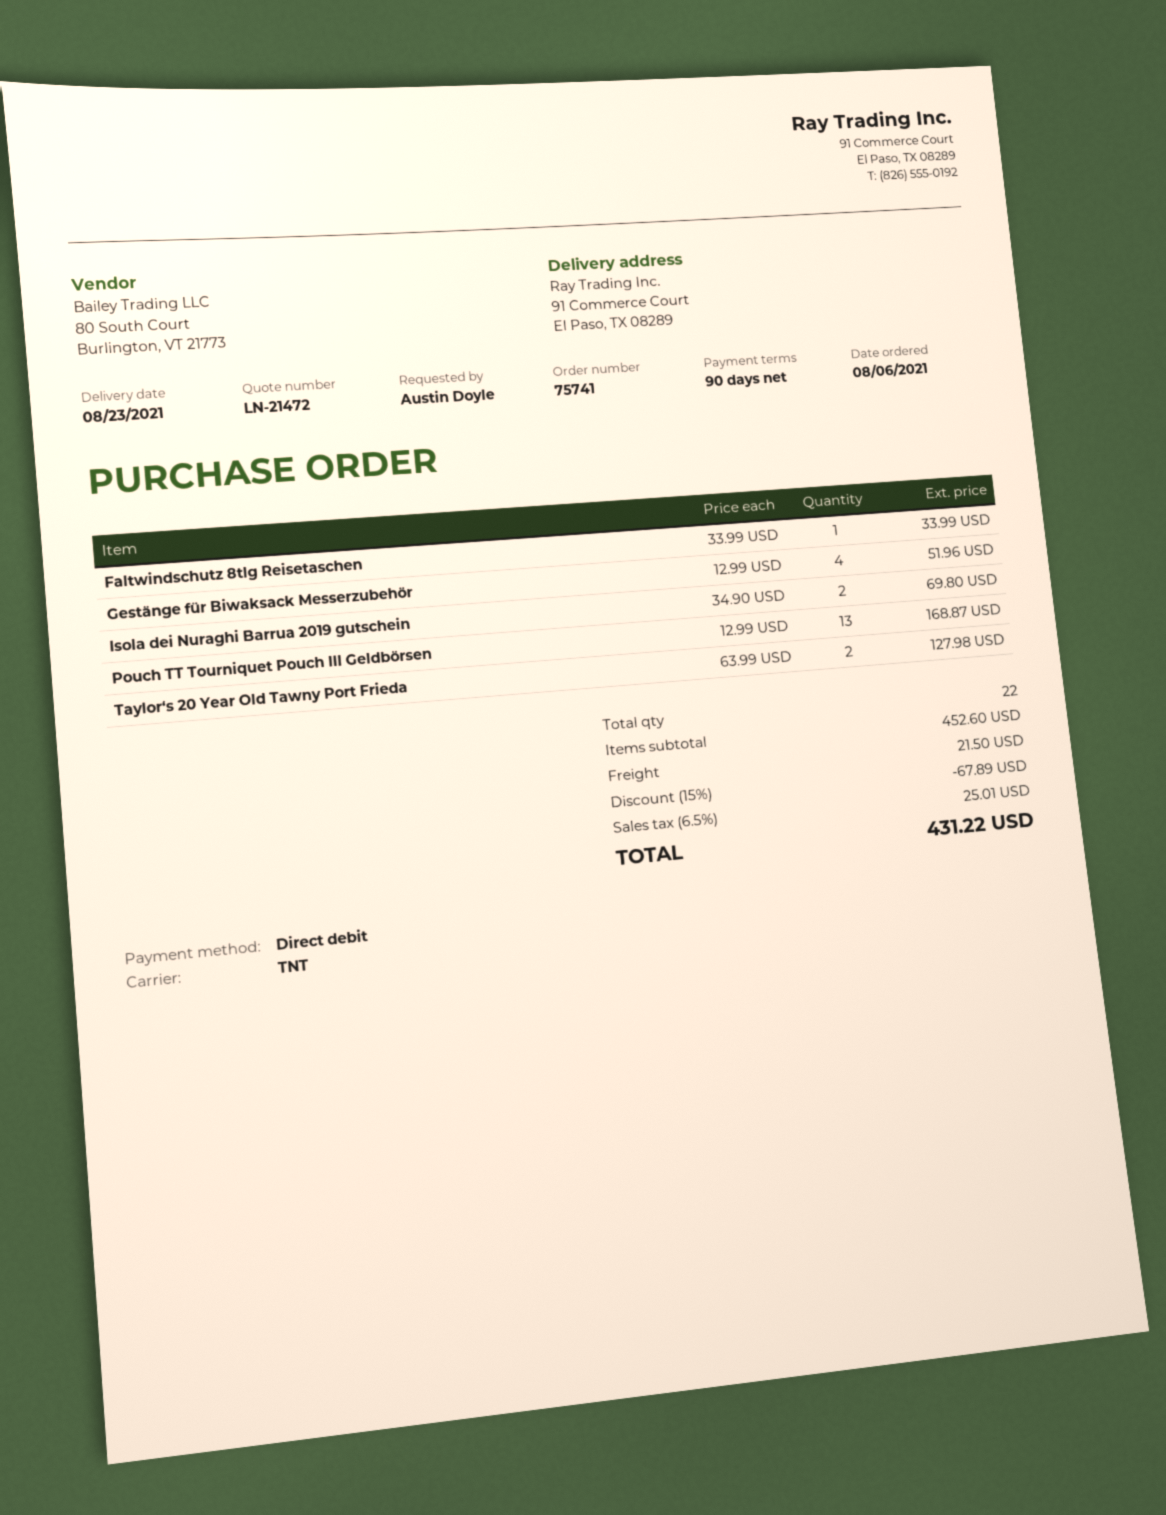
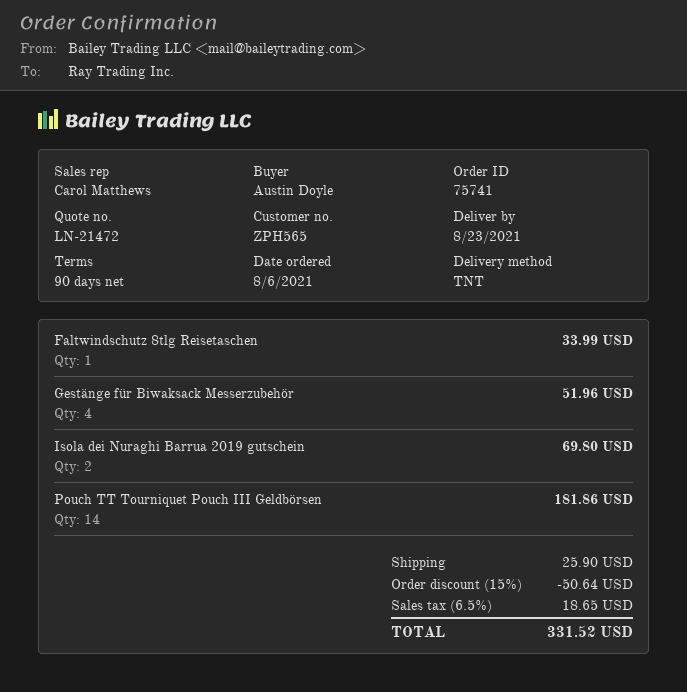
Pouch TT Tourniquet Pouch III Geldbörsen: 13 for 168.87 -> 14 for 181.86
Taylor‘s 20 Year Old Tawny Port Frieda: 2 for 127.98 -> none
discount: 15% = 67.89 -> 15% = 50.64
shipping: 21.50 -> 25.90
tax: 6.5% = 25.01 -> 6.5% = 18.65
total: 431.22 -> 331.52

